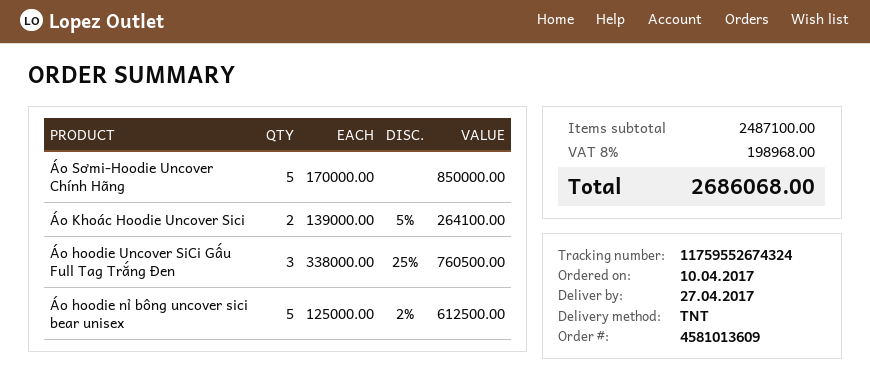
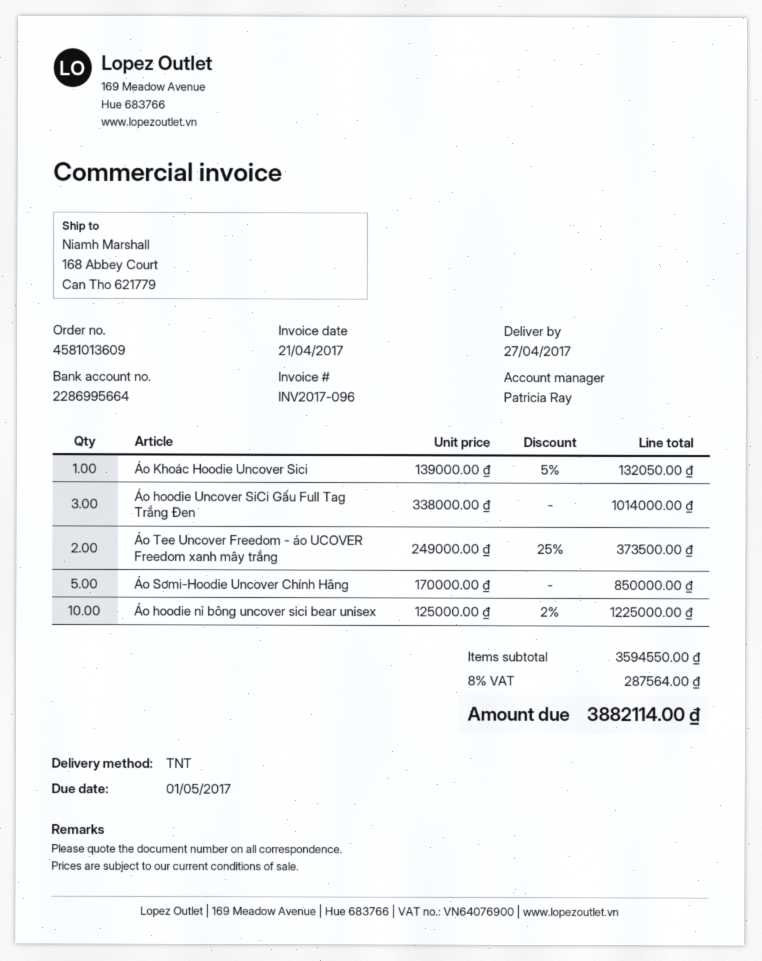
Áo Khoác Hoodie Uncover Sici: 2 x 139000.00 - 5% = 264100.00 -> 1 x 139000.00 - 5% = 132050.00
Áo hoodie Uncover SiCi Gấu Full Tag Trắng Đen: 3 x 338000.00 - 25% = 760500.00 -> 3 x 338000.00 = 1014000.00
Áo hoodie nỉ bông uncover sici bear unisex: 5 x 125000.00 - 2% = 612500.00 -> 10 x 125000.00 - 2% = 1225000.00
Áo Tee Uncover Freedom - áo UCOVER Freedom xanh mây trắng: none -> 2 x 249000.00 - 25% = 373500.00
subtotal: 2487100.00 -> 3594550.00
tax: 8% = 198968.00 -> 8% = 287564.00
total: 2686068.00 -> 3882114.00

